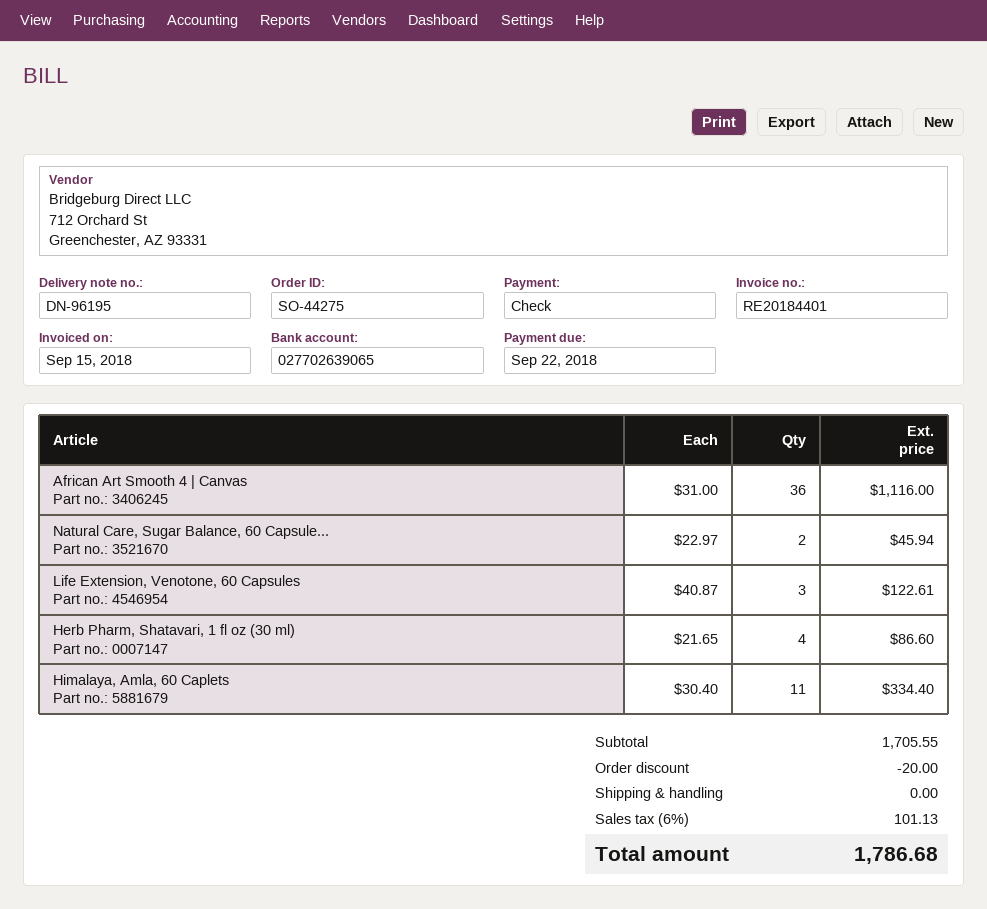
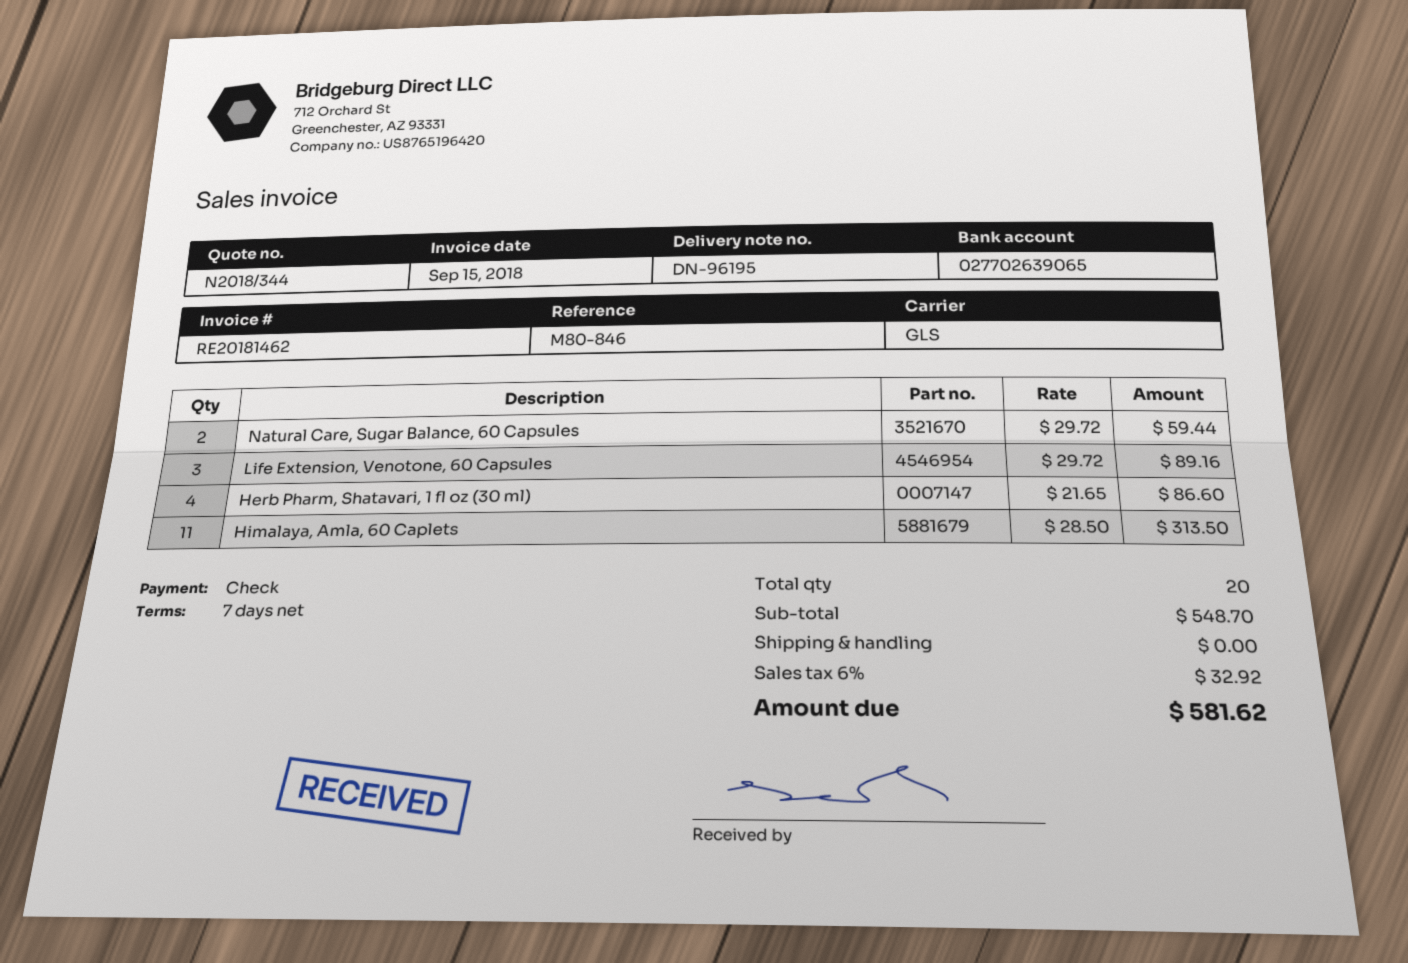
invoice number: RE20184401 -> RE20181462
African Art Smooth 4 | Canvas: 36 x 31.00 = 1116.00 -> none
Natural Care, Sugar Balance, 60 Capsule...: 2 x 22.97 = 45.94 -> 2 x 29.72 = 59.44
Life Extension, Venotone, 60 Capsules: 3 x 40.87 = 122.61 -> 3 x 29.72 = 89.16
Himalaya, Amla, 60 Caplets: 11 x 30.40 = 334.40 -> 11 x 28.50 = 313.50
subtotal: 1705.55 -> 548.70
discount: 20.00 -> none
tax: 6% = 101.13 -> 6% = 32.92
total: 1786.68 -> 581.62

